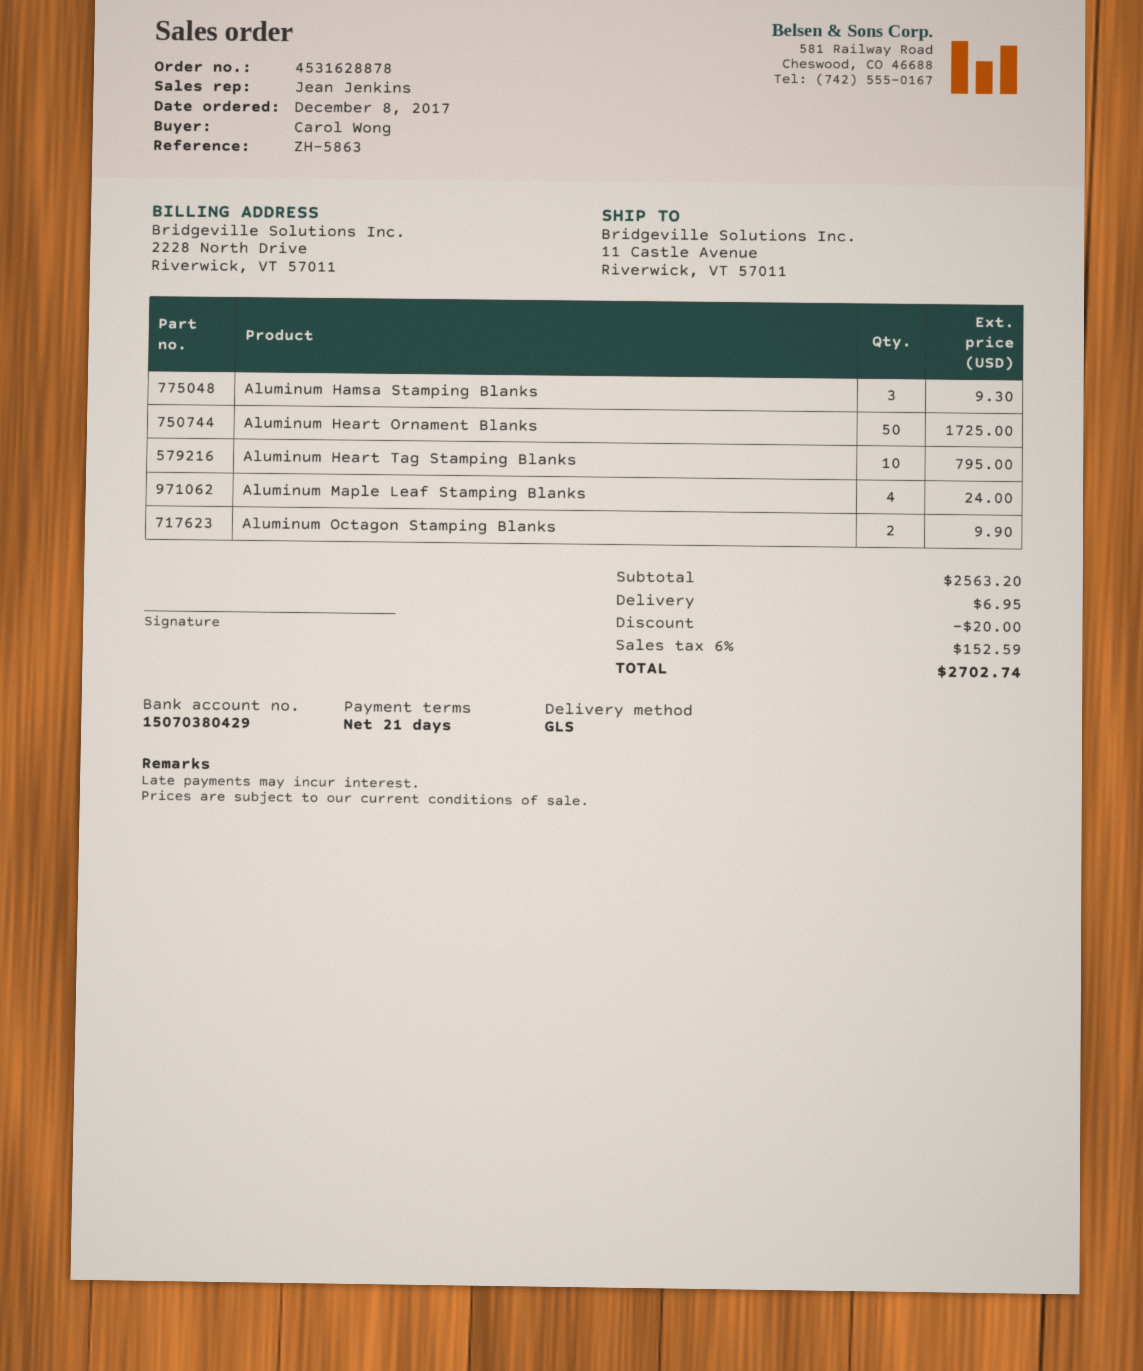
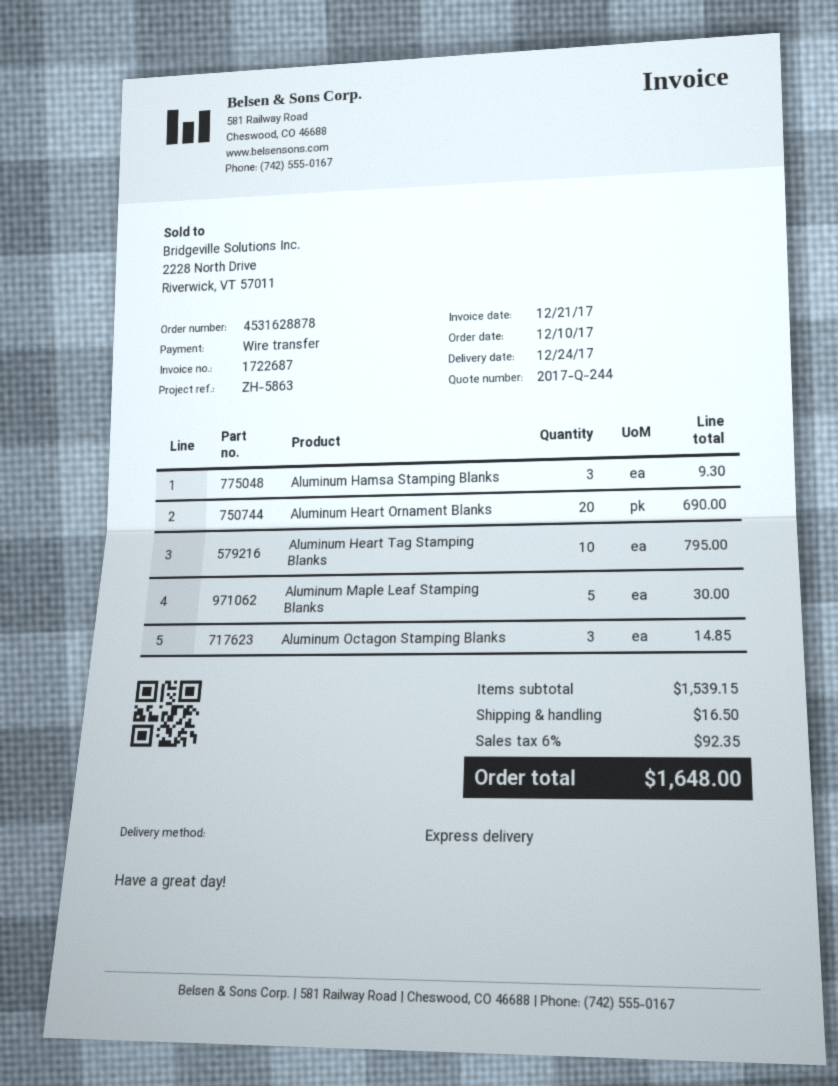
order date: 2017-12-08 -> 2017-12-10
shipping method: GLS -> express
Aluminum Heart Ornament Blanks: 50 for 1725.00 -> 20 for 690.00
Aluminum Maple Leaf Stamping Blanks: 4 for 24.00 -> 5 for 30.00
Aluminum Octagon Stamping Blanks: 2 for 9.90 -> 3 for 14.85
subtotal: 2563.20 -> 1539.15
discount: 20.00 -> none
shipping: 6.95 -> 16.50
tax: 6% = 152.59 -> 6% = 92.35
total: 2702.74 -> 1648.00

